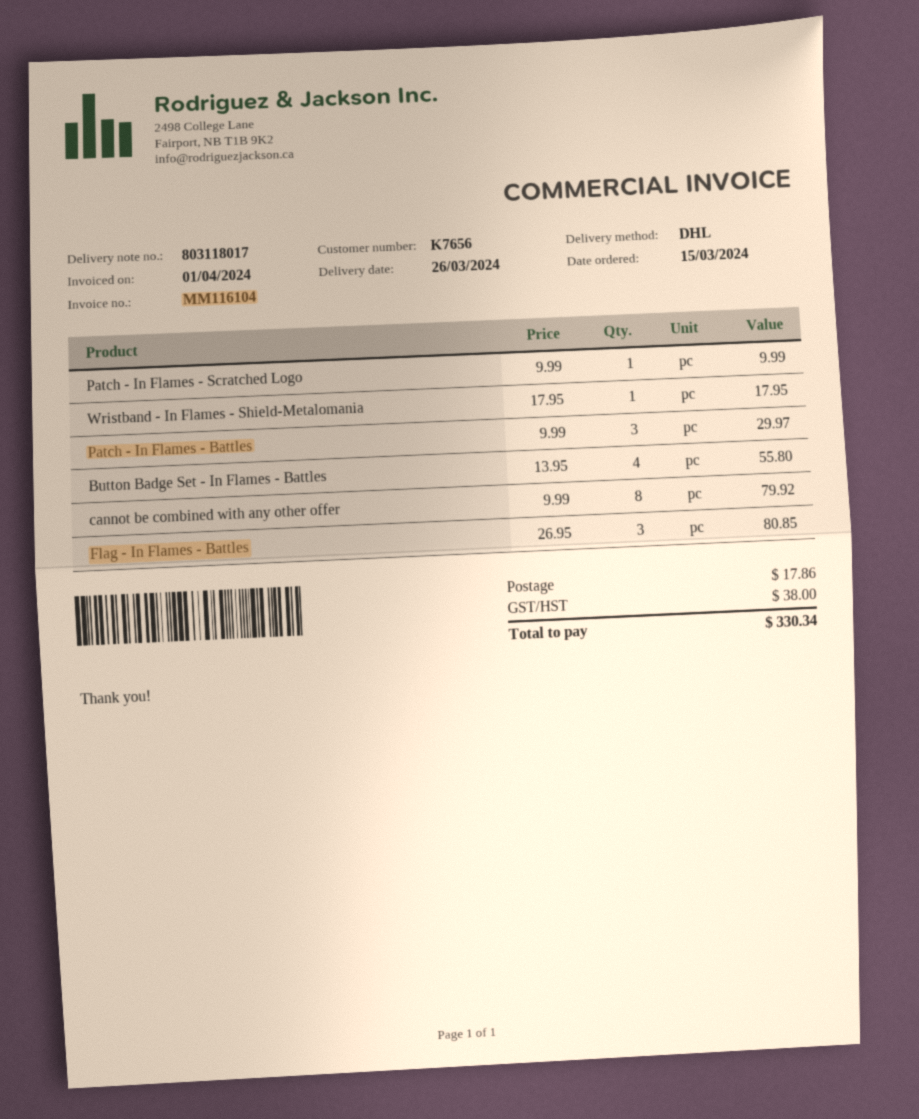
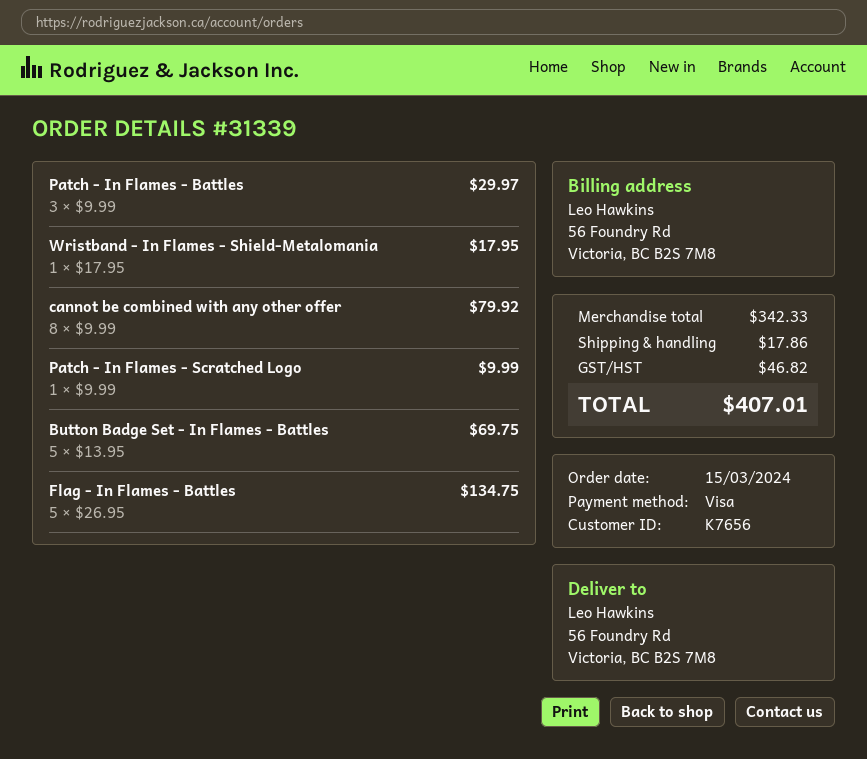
Button Badge Set - In Flames - Battles: 4 x 13.95 = 55.80 -> 5 x 13.95 = 69.75
Flag - In Flames - Battles: 3 x 26.95 = 80.85 -> 5 x 26.95 = 134.75
tax: 38.00 -> 46.82
total: 330.34 -> 407.01

